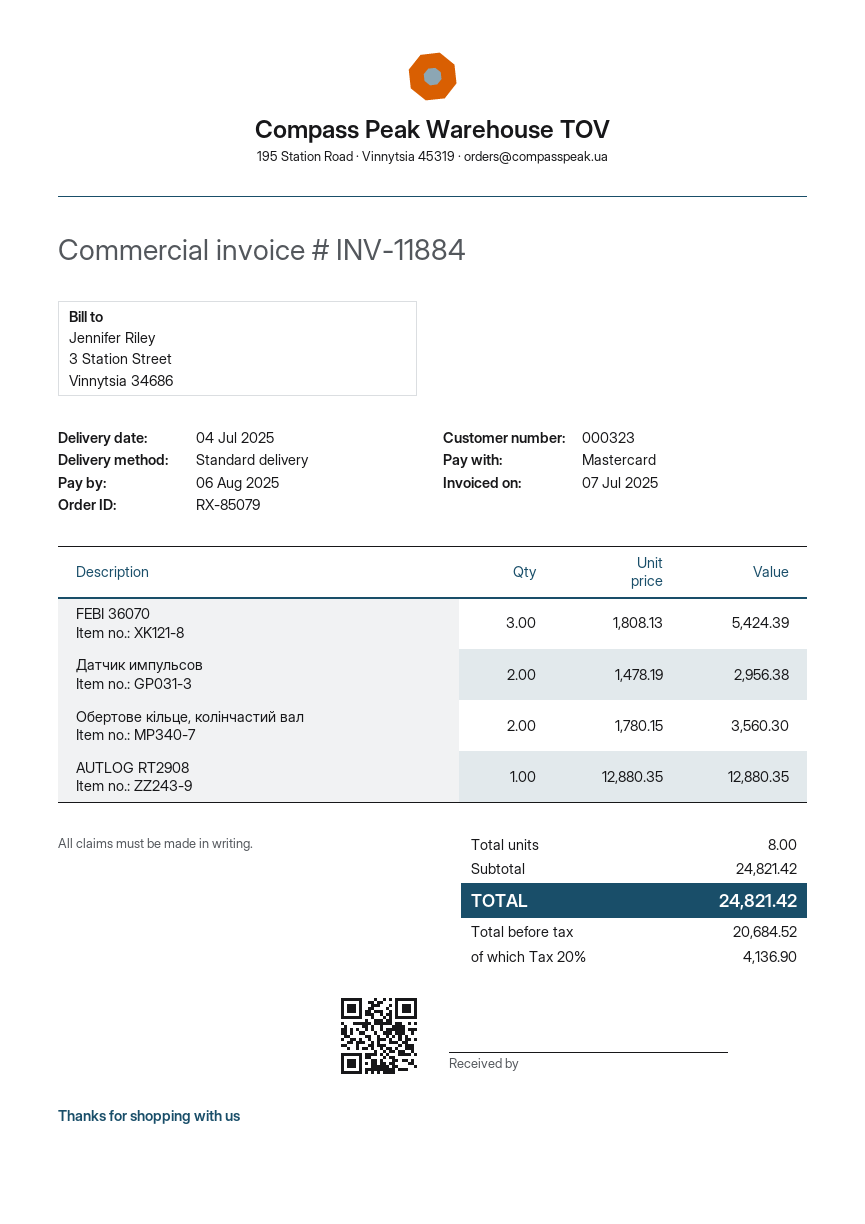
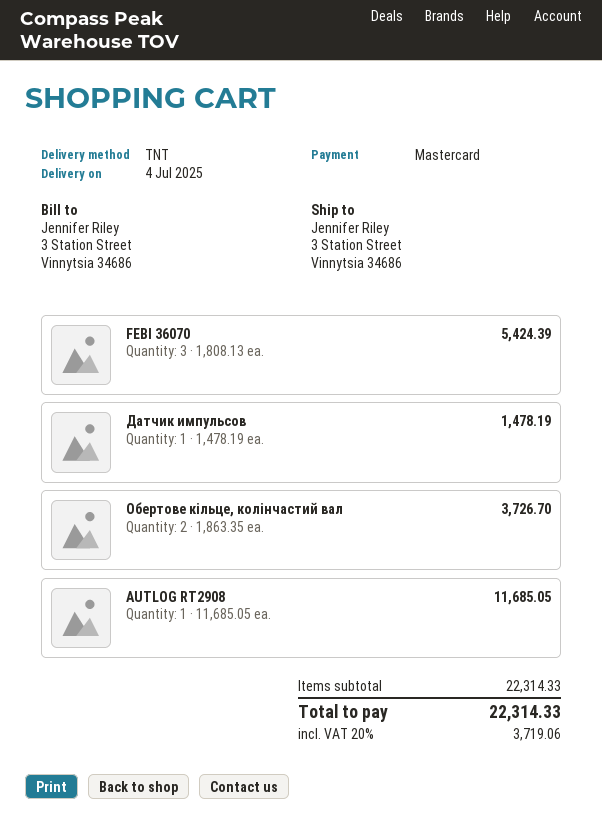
shipping method: standard -> TNT
Датчик импульсов: 2 x 1478.19 = 2956.38 -> 1 x 1478.19 = 1478.19
Обертове кільце, колінчастий вал: 2 x 1780.15 = 3560.30 -> 2 x 1863.35 = 3726.70
AUTLOG RT2908: 1 x 12880.35 = 12880.35 -> 1 x 11685.05 = 11685.05
subtotal: 24821.42 -> 22314.33
tax: 20% = 4136.90 -> 20% = 3719.06
total: 24821.42 -> 22314.33

